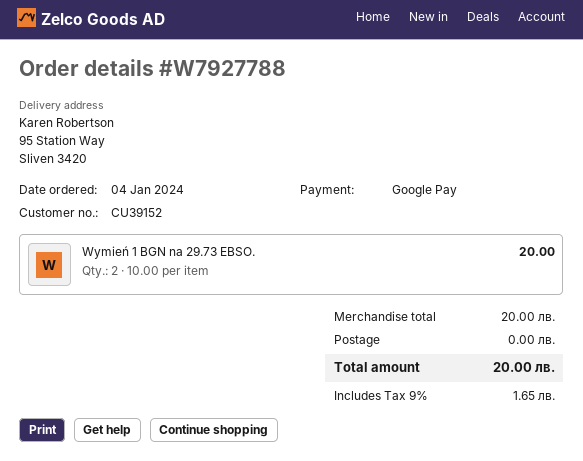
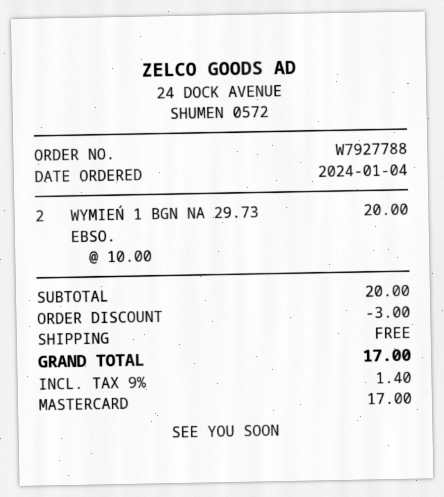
payment method: Google Pay -> Mastercard
discount: none -> 3.00
tax: 9% = 1.65 -> 9% = 1.40
total: 20.00 -> 17.00

